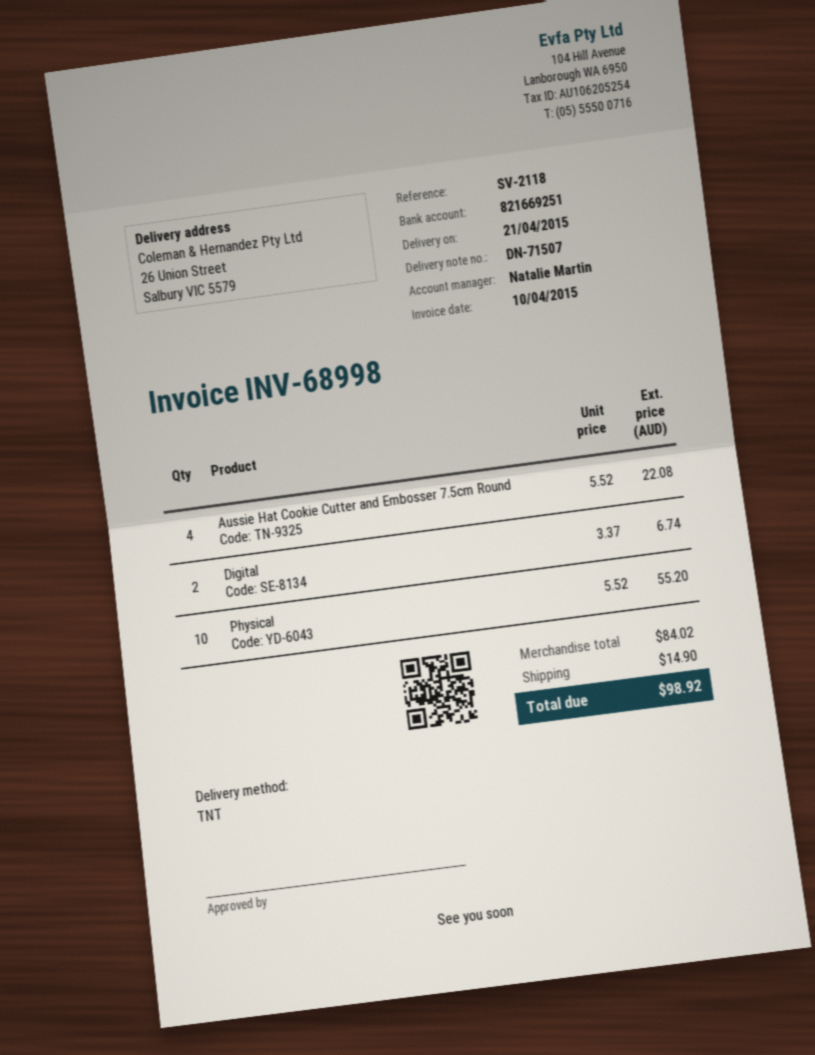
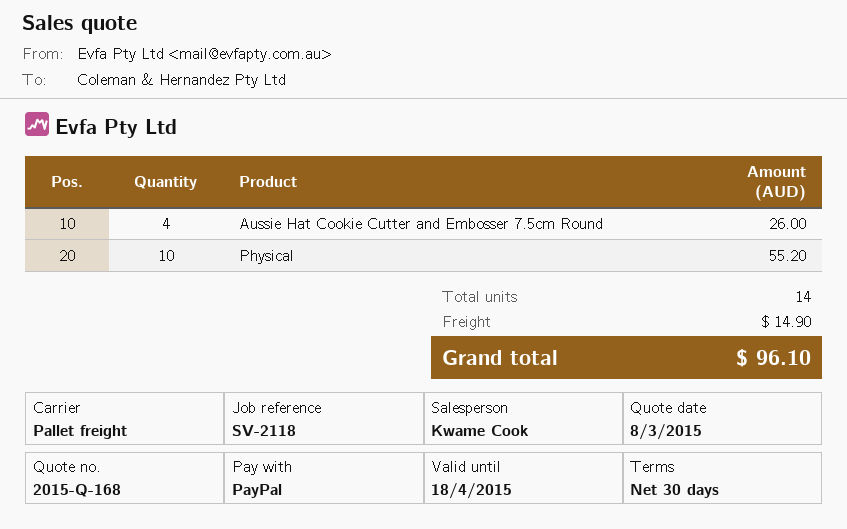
sales rep: Natalie Martin -> Kwame Cook
shipping method: TNT -> pallet freight
Aussie Hat Cookie Cutter and Embosser 7.5cm Round: 4 for 22.08 -> 4 for 26.00
Digital: 2 for 6.74 -> none
total: 98.92 -> 96.10

